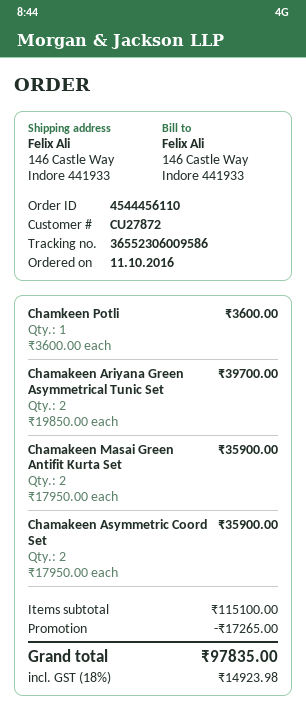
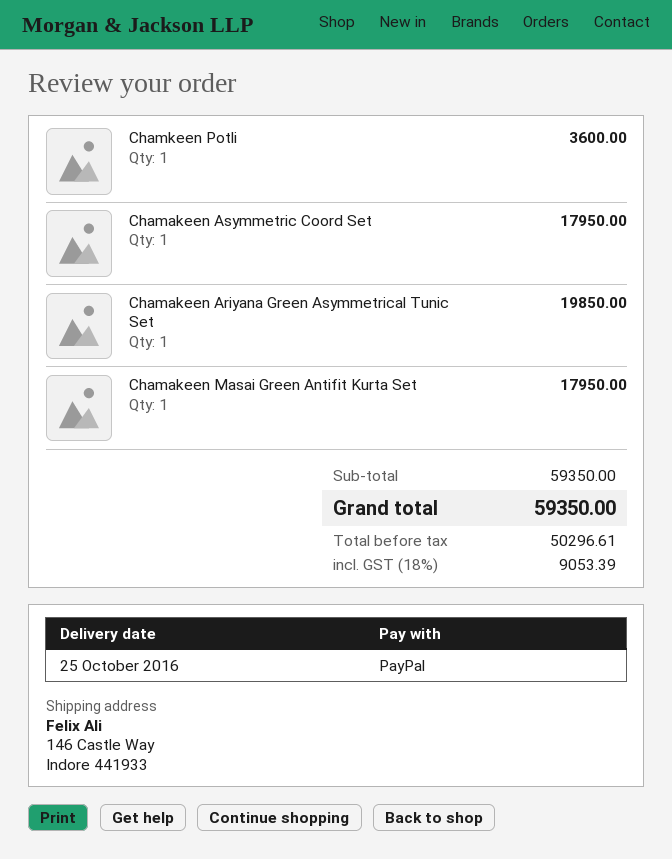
Chamakeen Ariyana Green Asymmetrical Tunic Set: 2 for 39700.00 -> 1 for 19850.00
Chamakeen Masai Green Antifit Kurta Set: 2 for 35900.00 -> 1 for 17950.00
Chamakeen Asymmetric Coord Set: 2 for 35900.00 -> 1 for 17950.00
subtotal: 115100.00 -> 59350.00
discount: 17265.00 -> none
tax: 18% = 14923.98 -> 18% = 9053.39
total: 97835.00 -> 59350.00

